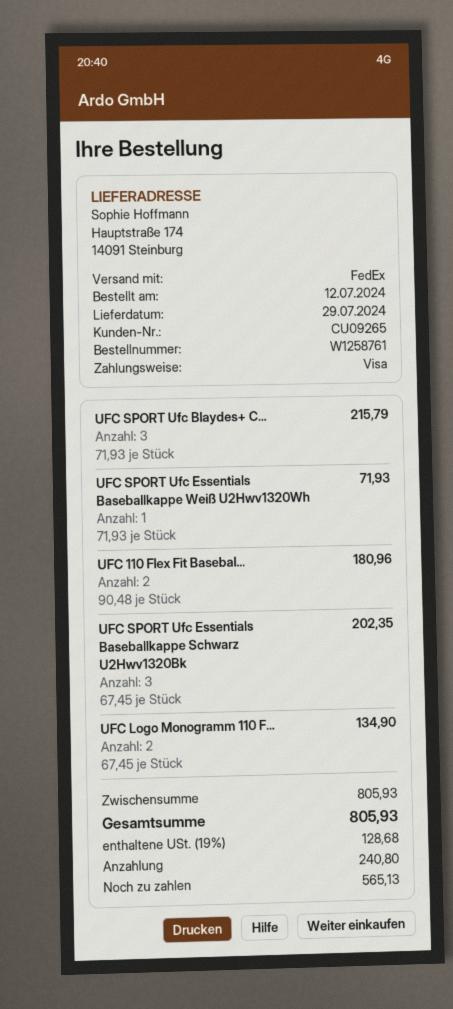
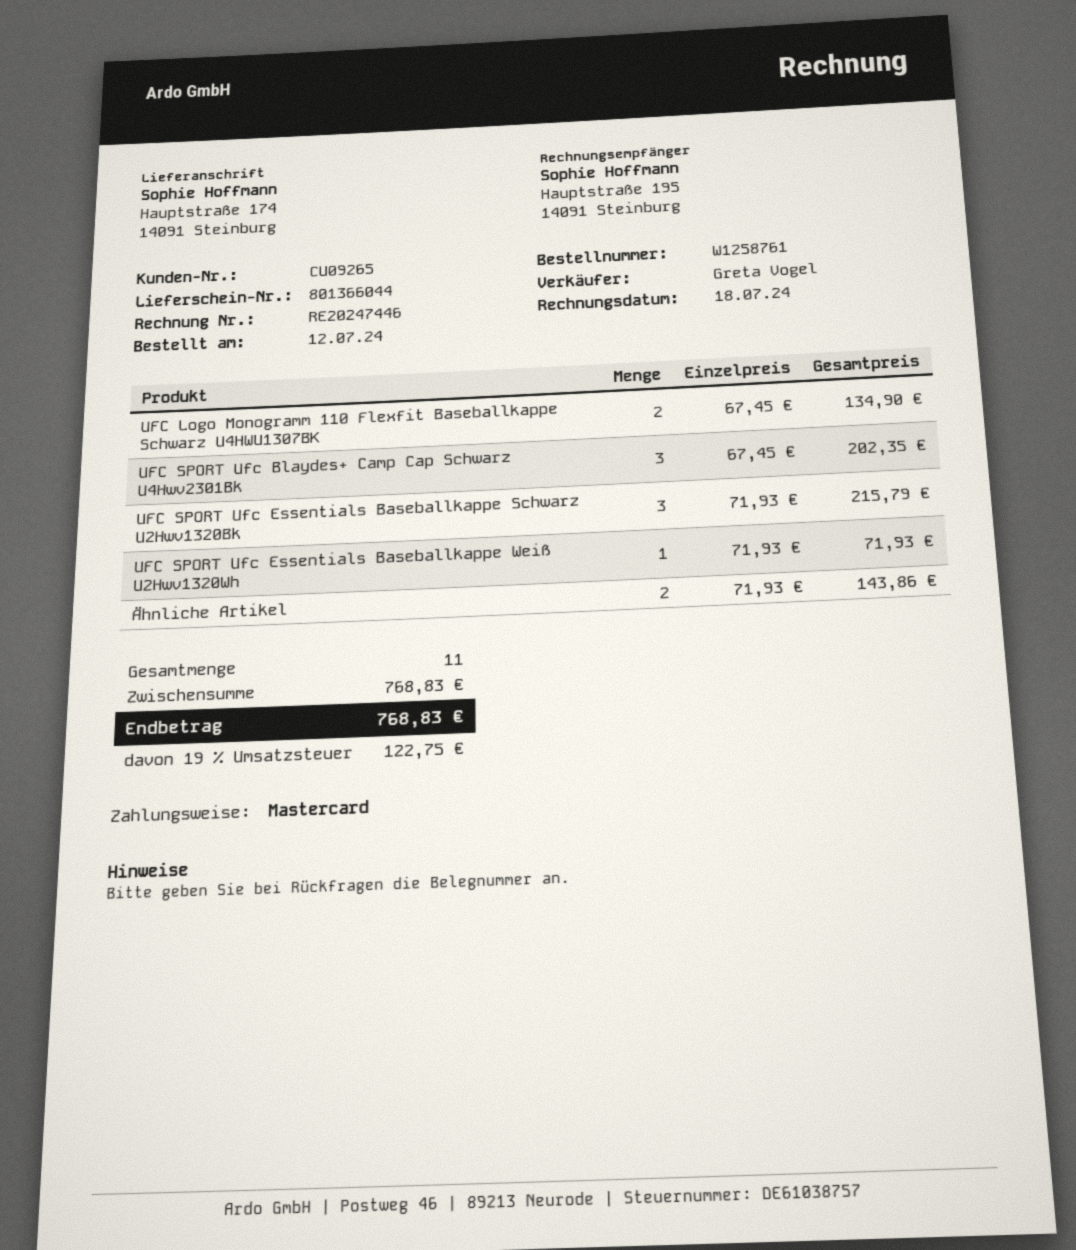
payment method: Visa -> Mastercard
UFC SPORT Ufc Blaydes+ C...: 3 x 71.93 = 215.79 -> 3 x 67.45 = 202.35
UFC 110 Flex Fit Basebal...: 2 x 90.48 = 180.96 -> none
UFC SPORT Ufc Essentials Baseballkappe Schwarz U2Hwv1320Bk: 3 x 67.45 = 202.35 -> 3 x 71.93 = 215.79
Ähnliche Artikel: none -> 2 x 71.93 = 143.86
subtotal: 805.93 -> 768.83
tax: 19% = 128.68 -> 19% = 122.75
total: 805.93 -> 768.83

